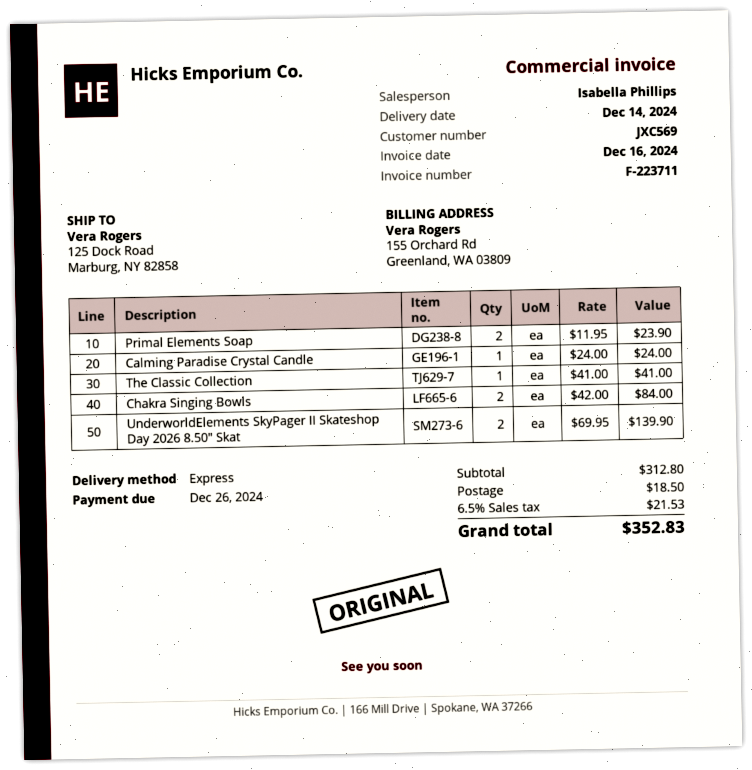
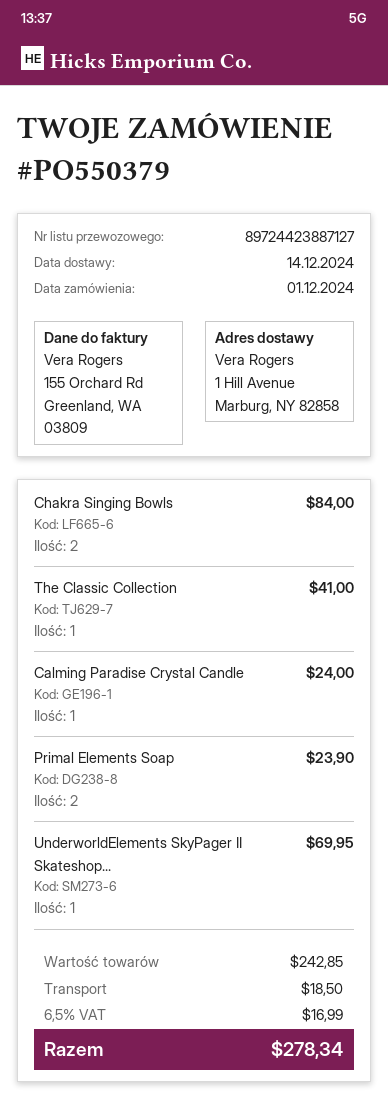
ship to: 125 Dock Road, Marburg, NY 82858 -> 1 Hill Avenue, Marburg, NY 82858
UnderworldElements SkyPager II Skateshop Day 2026 8.50" Skat: 2 for 139.90 -> 1 for 69.95
subtotal: 312.80 -> 242.85
tax: 6.5% = 21.53 -> 6.5% = 16.99
total: 352.83 -> 278.34

